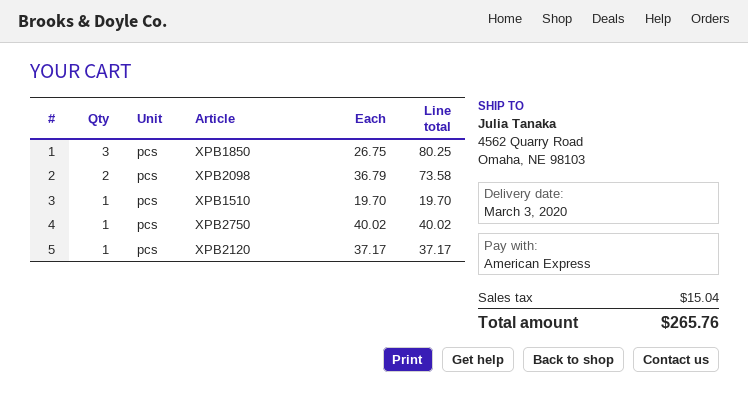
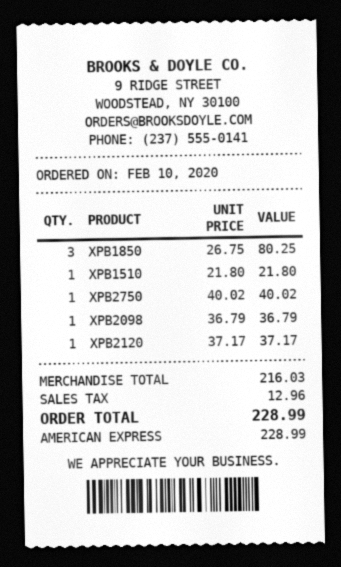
XPB2098: 2 x 36.79 = 73.58 -> 1 x 36.79 = 36.79
XPB1510: 1 x 19.70 = 19.70 -> 1 x 21.80 = 21.80
tax: 15.04 -> 12.96
total: 265.76 -> 228.99

